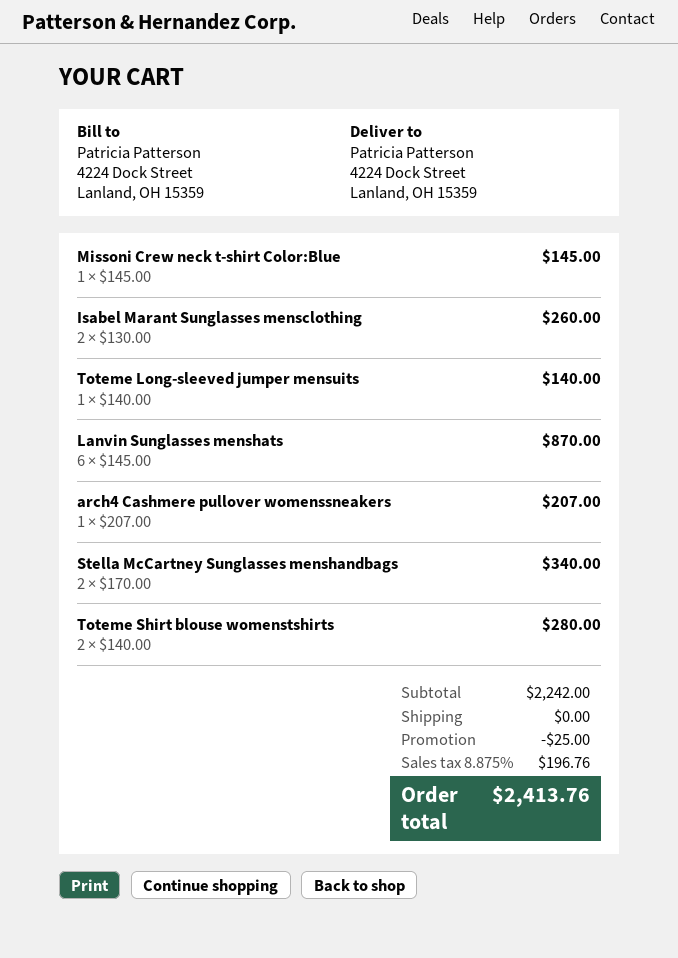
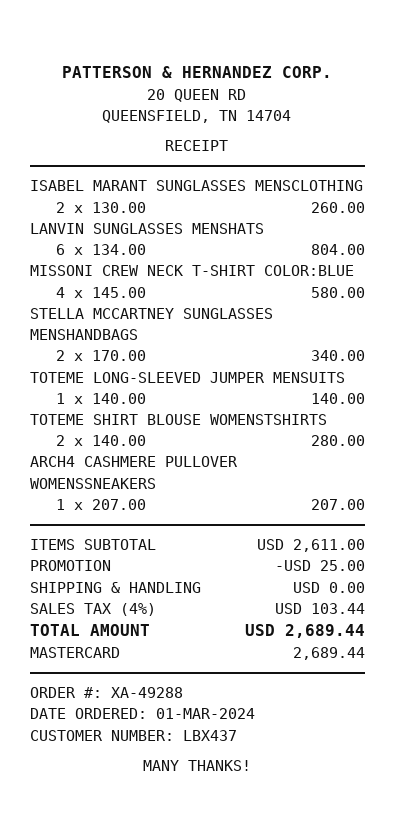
Missoni Crew neck t-shirt Color:Blue: 1 x 145.00 = 145.00 -> 4 x 145.00 = 580.00
Lanvin Sunglasses menshats: 6 x 145.00 = 870.00 -> 6 x 134.00 = 804.00
subtotal: 2242.00 -> 2611.00
tax: 8.875% = 196.76 -> 4% = 103.44
total: 2413.76 -> 2689.44

